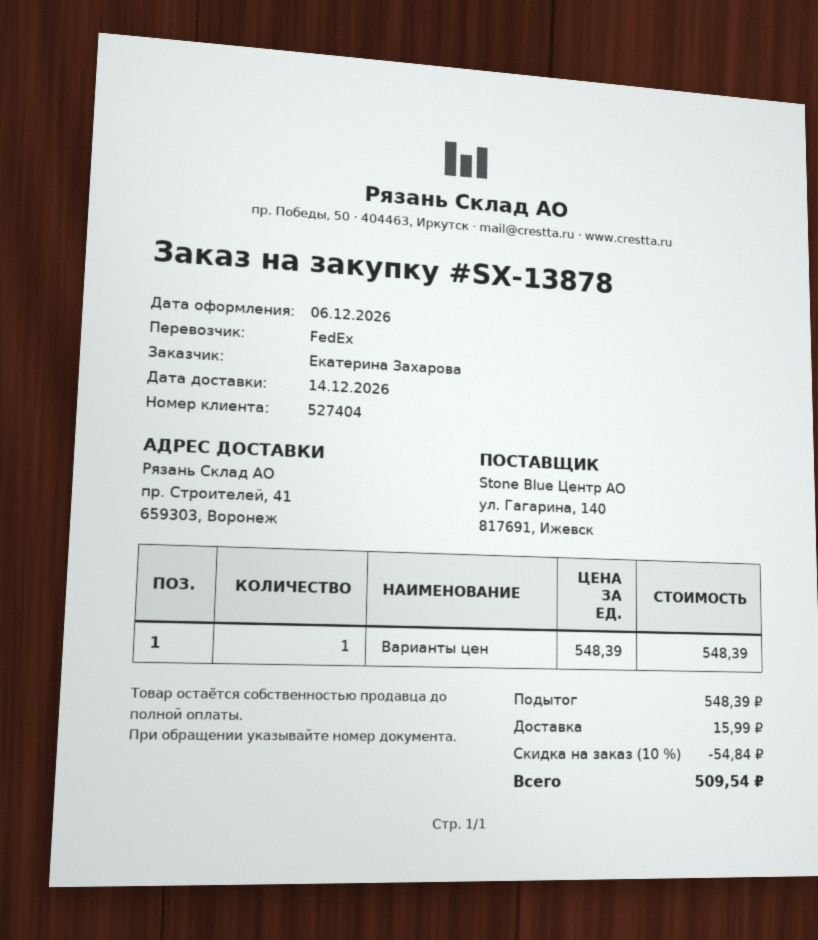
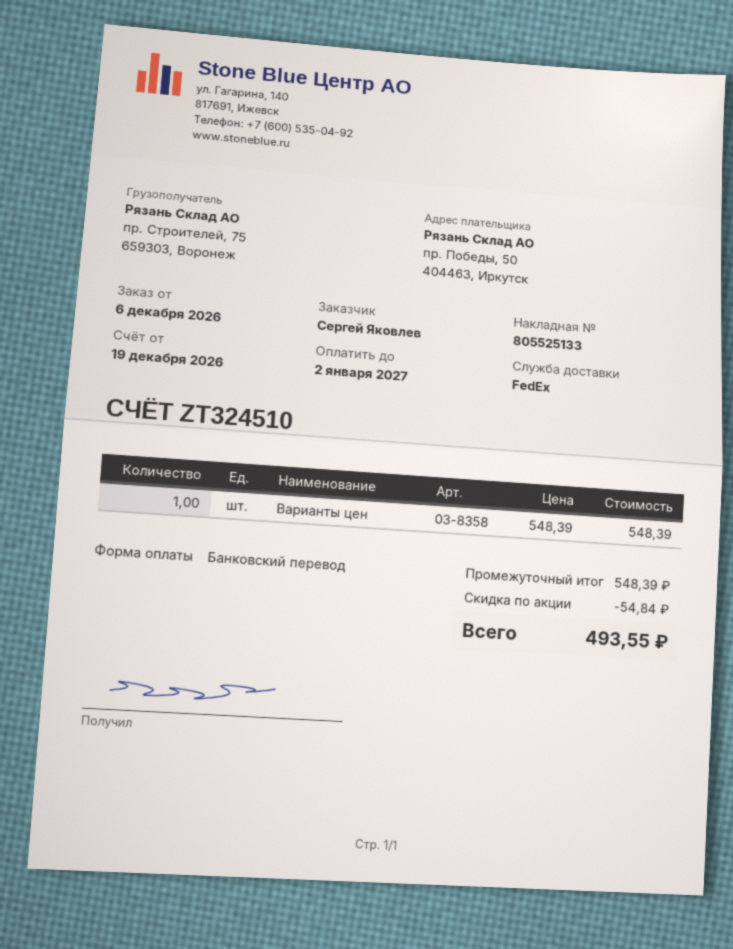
ordered by: Екатерина Захарова -> Сергей Яковлев
ship to: пр. Строителей, 41, 659303, Воронеж -> пр. Строителей, 75, 659303, Воронеж
shipping: 15.99 -> none
total: 509.54 -> 493.55

